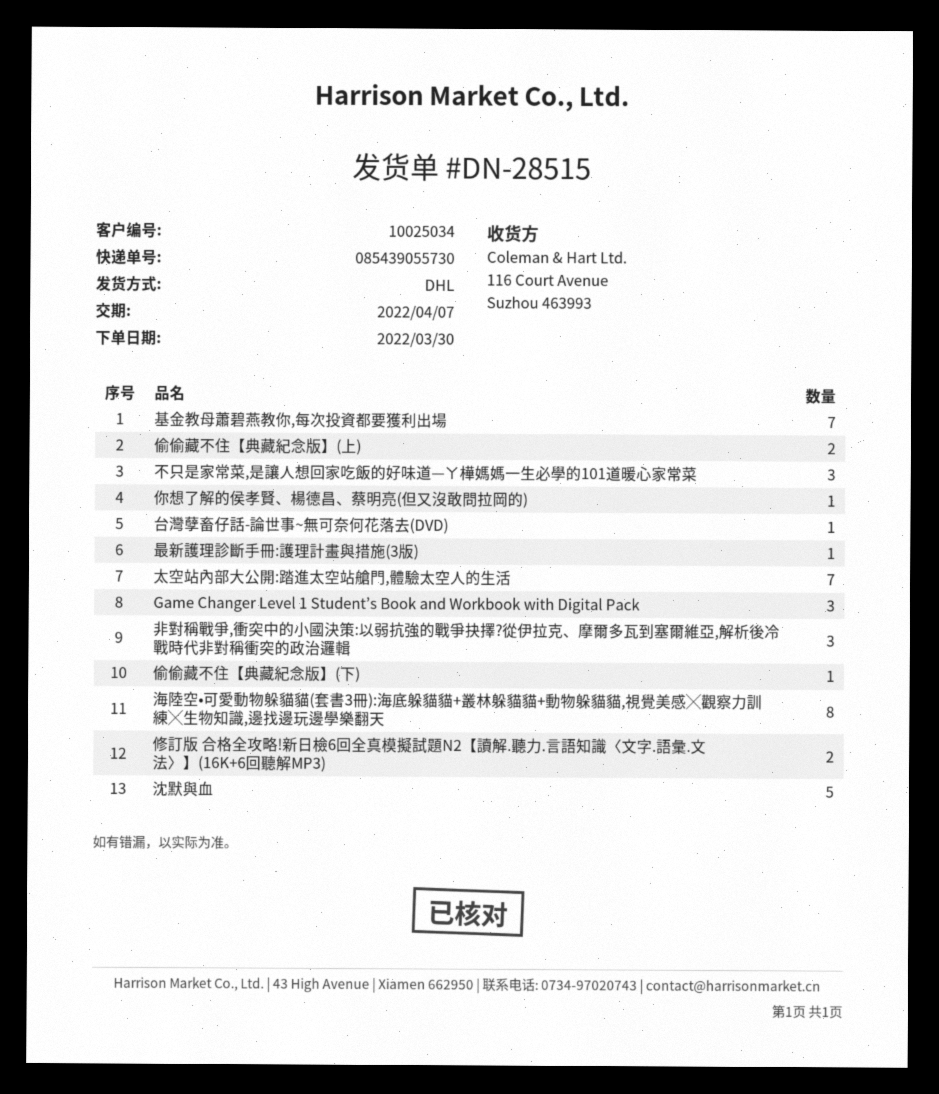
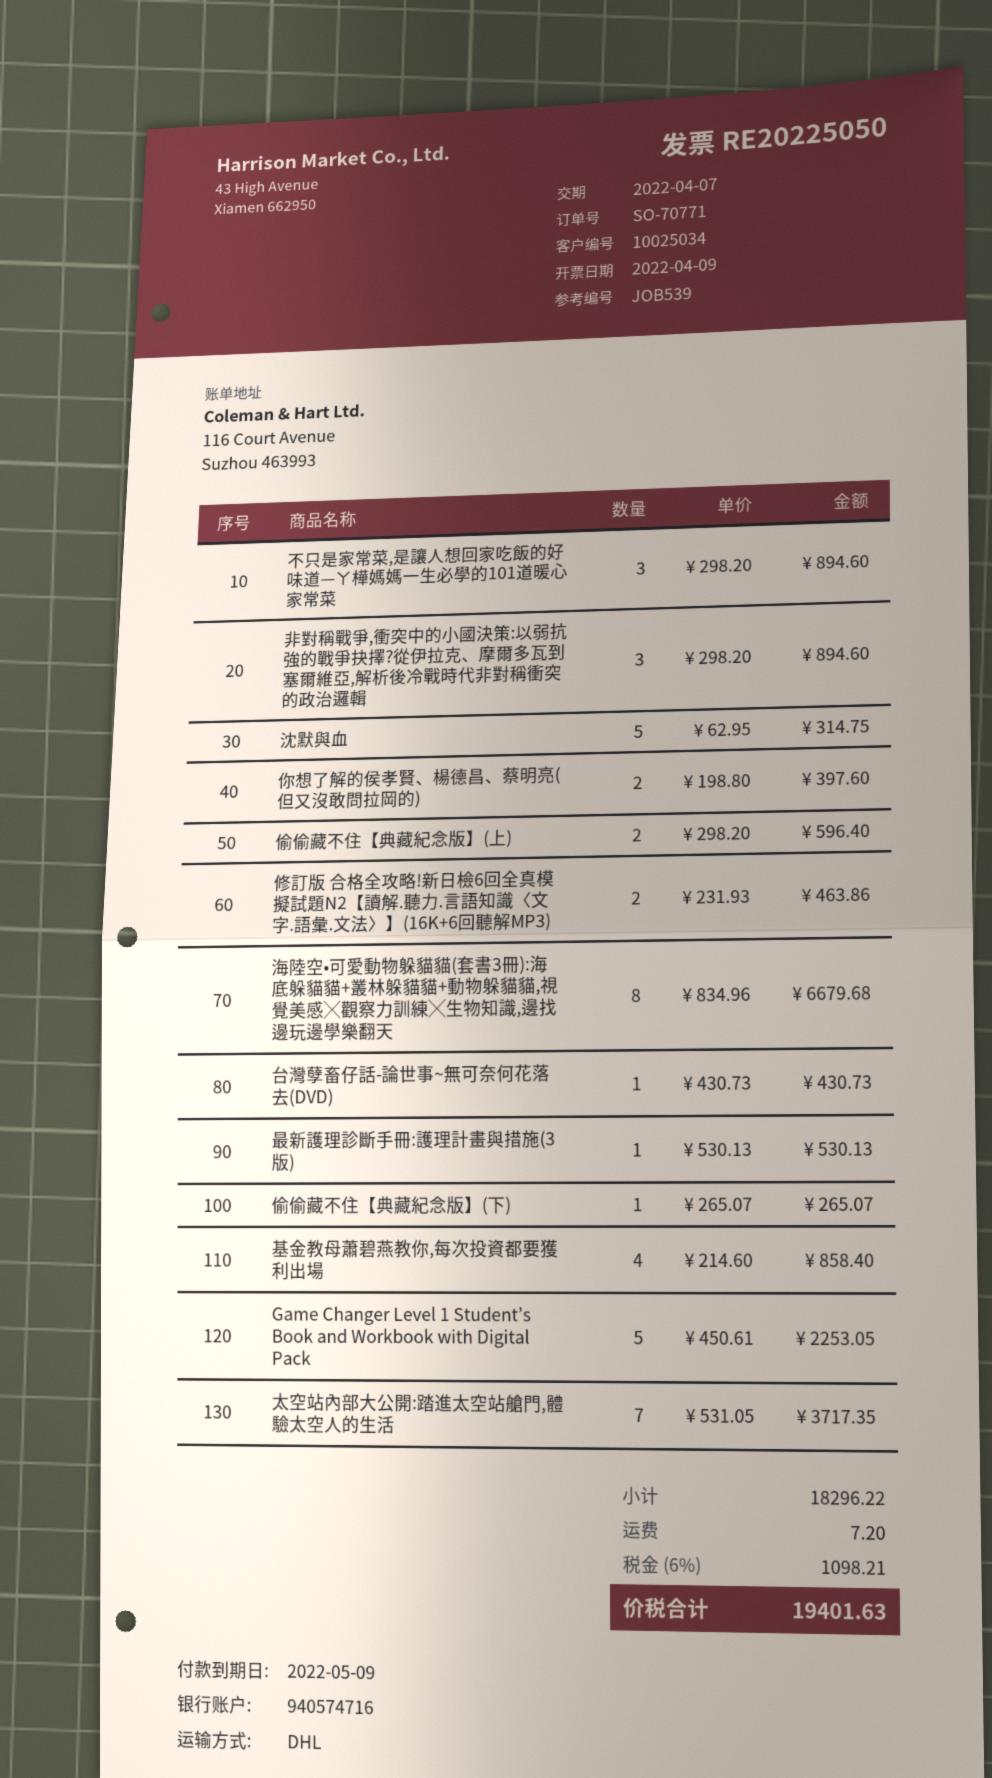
基金教母蕭碧燕教你,每次投資都要獲利出場: 7 -> 4
你想了解的侯孝賢、楊德昌、蔡明亮(但又沒敢問拉岡的): 1 -> 2
Game Changer Level 1 Student’s Book and Workbook with Digital Pack: 3 -> 5

